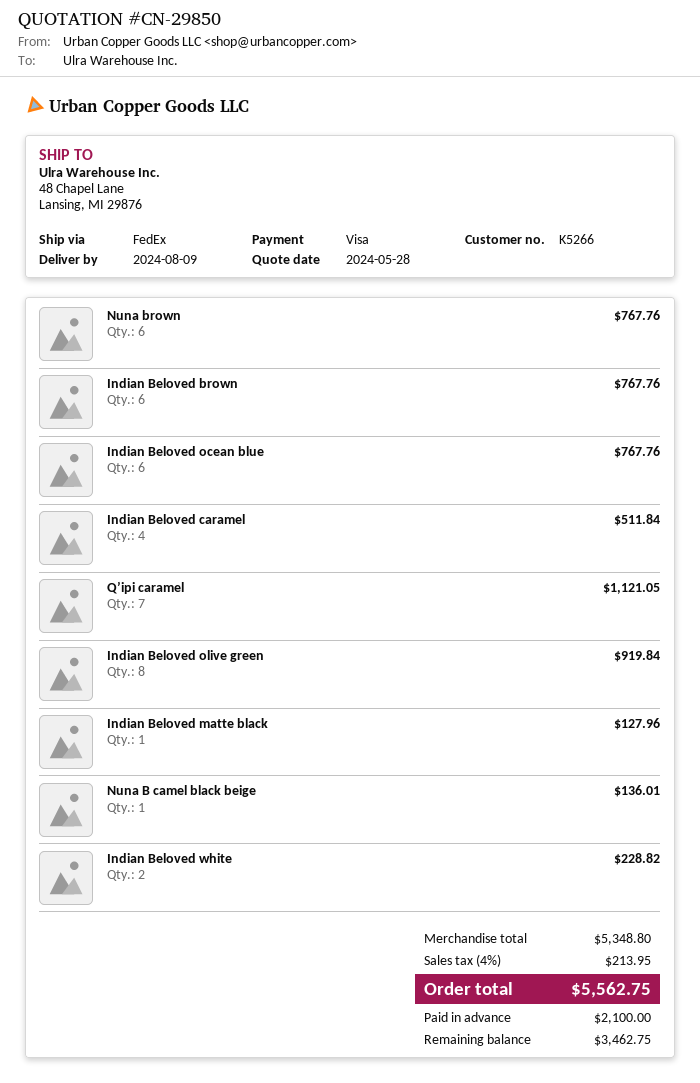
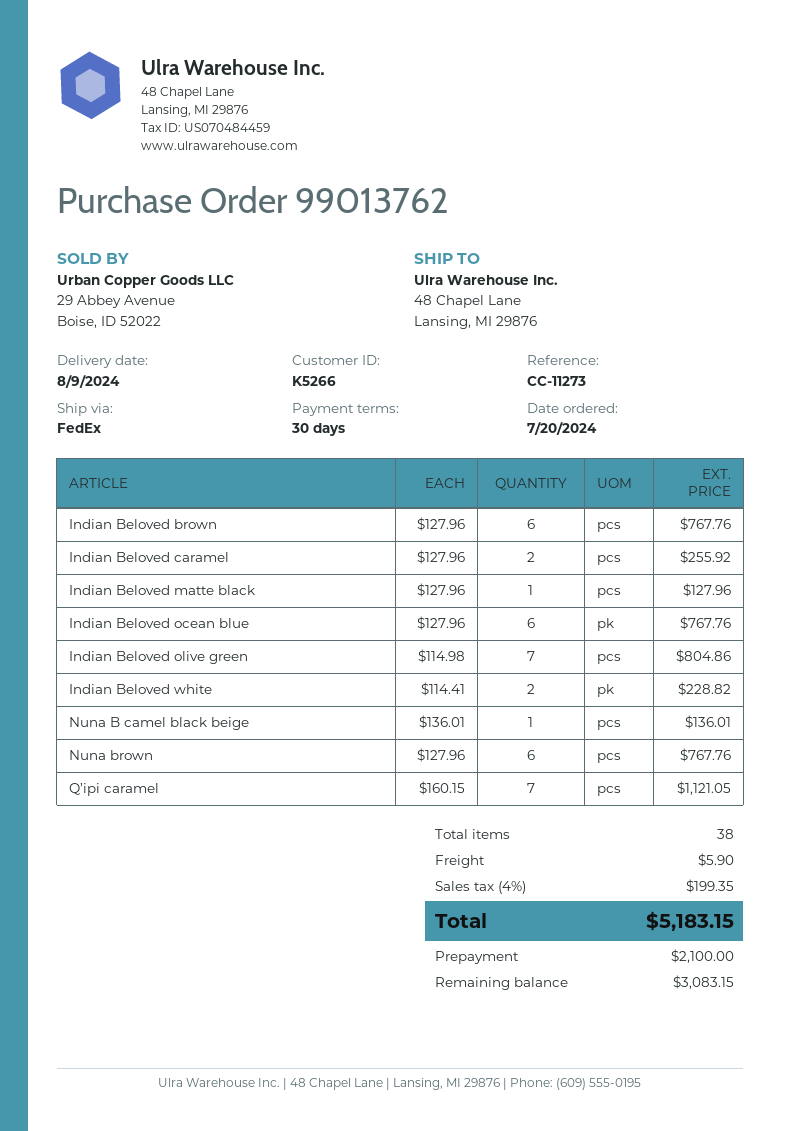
Indian Beloved caramel: 4 for 511.84 -> 2 for 255.92
Indian Beloved olive green: 8 for 919.84 -> 7 for 804.86
shipping: none -> 5.90
tax: 4% = 213.95 -> 4% = 199.35
total: 5562.75 -> 5183.15
balance: 3462.75 -> 3083.15

